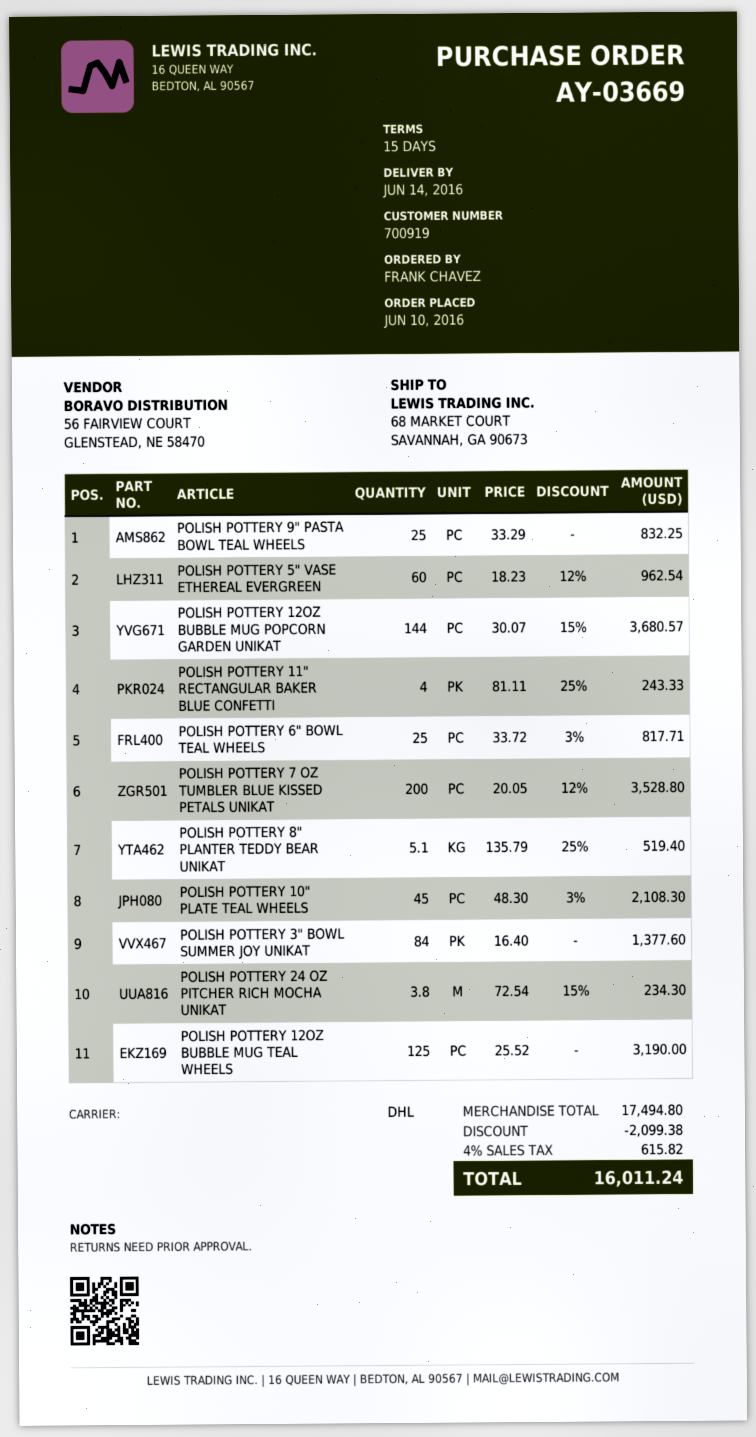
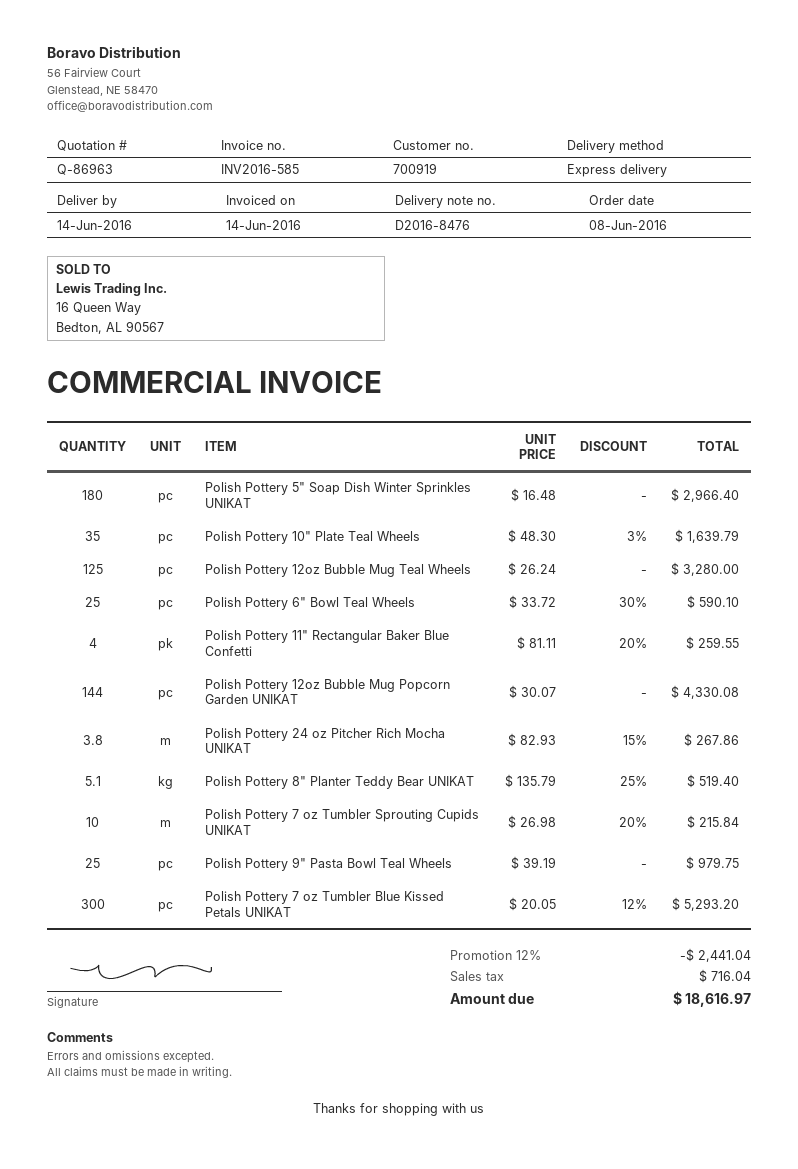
order date: 2016-06-10 -> 2016-06-08
shipping method: DHL -> express
POLISH POTTERY 9" PASTA BOWL TEAL WHEELS: 25 x 33.29 = 832.25 -> 25 x 39.19 = 979.75
POLISH POTTERY 5" VASE ETHEREAL EVERGREEN: 60 x 18.23 - 12% = 962.54 -> none
POLISH POTTERY 12OZ BUBBLE MUG POPCORN GARDEN UNIKAT: 144 x 30.07 - 15% = 3680.57 -> 144 x 30.07 = 4330.08
POLISH POTTERY 11" RECTANGULAR BAKER BLUE CONFETTI: 4 x 81.11 - 25% = 243.33 -> 4 x 81.11 - 20% = 259.55
POLISH POTTERY 6" BOWL TEAL WHEELS: 25 x 33.72 - 3% = 817.71 -> 25 x 33.72 - 30% = 590.10
POLISH POTTERY 7 OZ TUMBLER BLUE KISSED PETALS UNIKAT: 200 x 20.05 - 12% = 3528.80 -> 300 x 20.05 - 12% = 5293.20
POLISH POTTERY 10" PLATE TEAL WHEELS: 45 x 48.30 - 3% = 2108.30 -> 35 x 48.30 - 3% = 1639.79
POLISH POTTERY 3" BOWL SUMMER JOY UNIKAT: 84 x 16.40 = 1377.60 -> none
POLISH POTTERY 24 OZ PITCHER RICH MOCHA UNIKAT: 3.8 x 72.54 - 15% = 234.30 -> 3.8 x 82.93 - 15% = 267.86
POLISH POTTERY 12OZ BUBBLE MUG TEAL WHEELS: 125 x 25.52 = 3190.00 -> 125 x 26.24 = 3280.00
Polish Pottery 5" Soap Dish Winter Sprinkles UNIKAT: none -> 180 x 16.48 = 2966.40
Polish Pottery 7 oz Tumbler Sprouting Cupids UNIKAT: none -> 10 x 26.98 - 20% = 215.84
discount: 2099.38 -> 2441.04
tax: 615.82 -> 716.04
total: 16011.24 -> 18616.97

